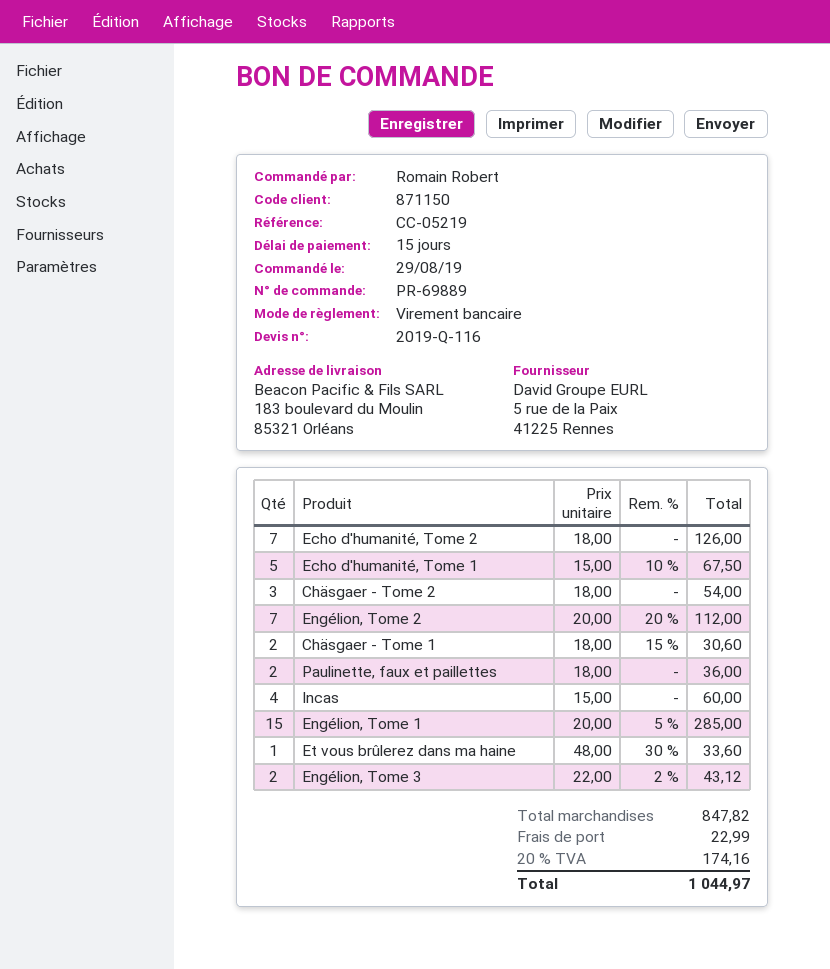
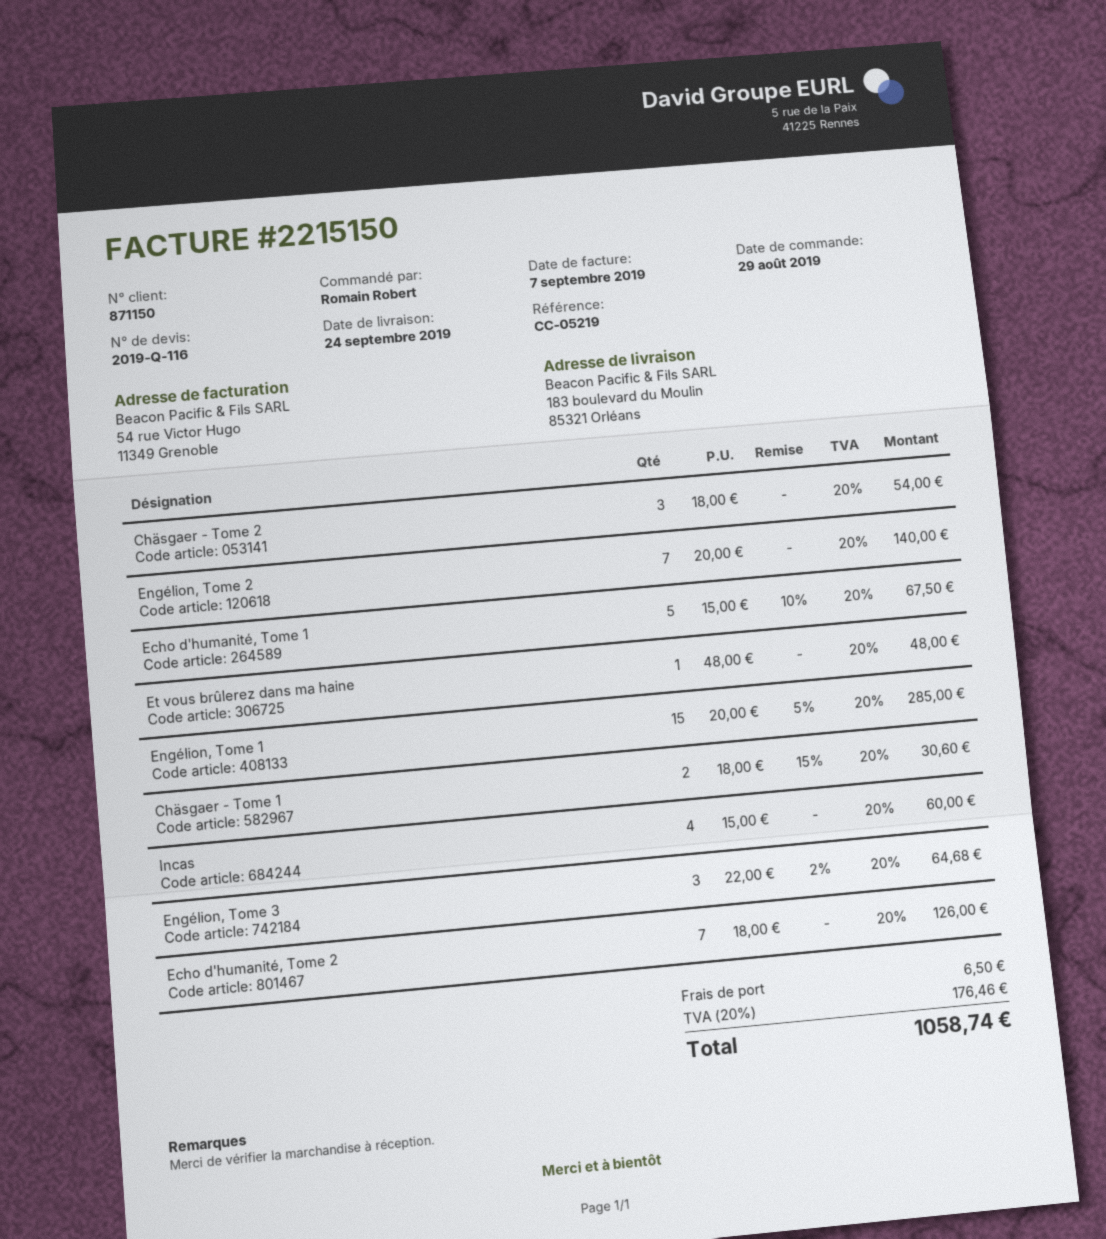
Engélion, Tome 2: 7 x 20.00 - 20% = 112.00 -> 7 x 20.00 = 140.00
Paulinette, faux et paillettes: 2 x 18.00 = 36.00 -> none
Et vous brûlerez dans ma haine: 1 x 48.00 - 30% = 33.60 -> 1 x 48.00 = 48.00
Engélion, Tome 3: 2 x 22.00 - 2% = 43.12 -> 3 x 22.00 - 2% = 64.68
shipping: 22.99 -> 6.50
tax: 20% = 174.16 -> 20% = 176.46
total: 1044.97 -> 1058.74

